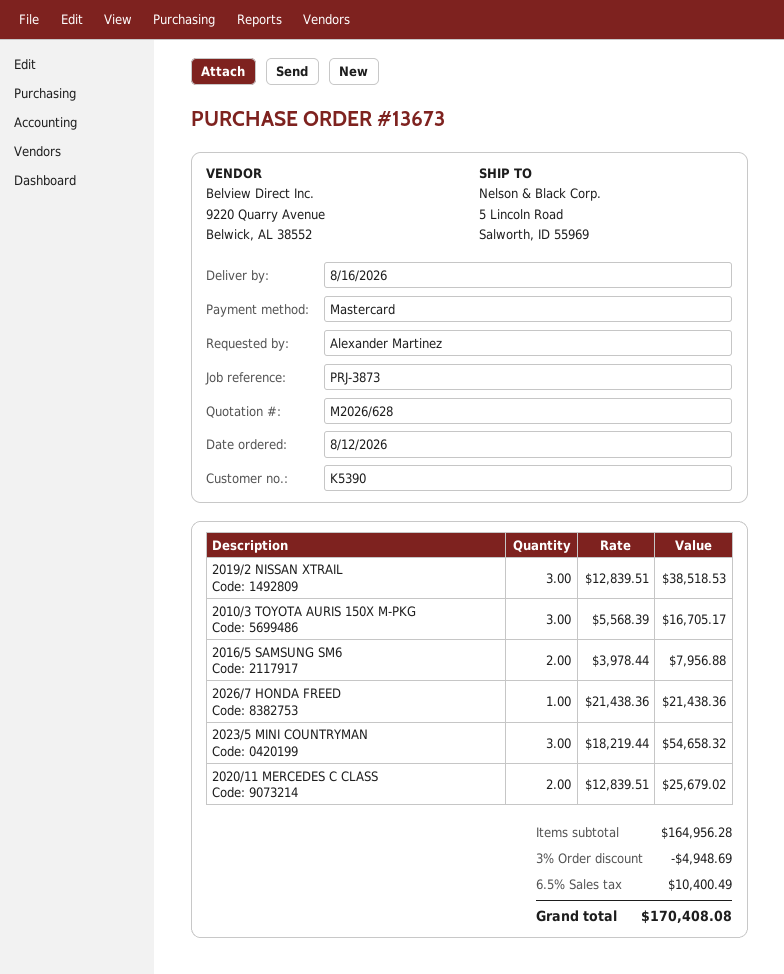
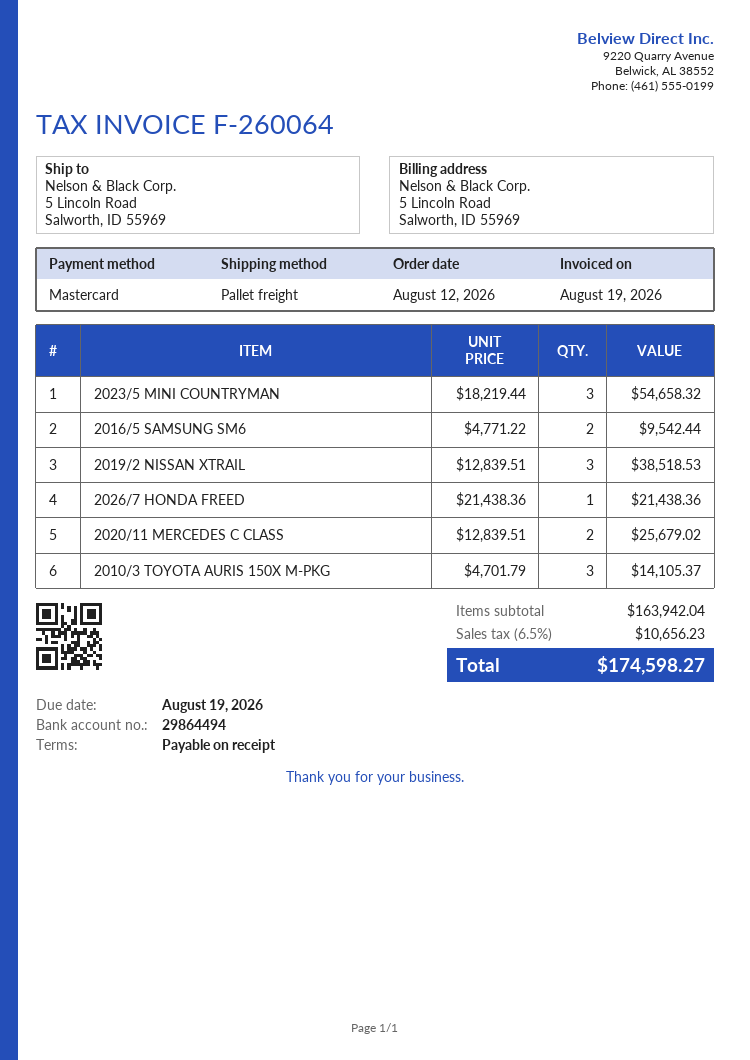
2010/3 TOYOTA AURIS 150X M-PKG: 3 x 5568.39 = 16705.17 -> 3 x 4701.79 = 14105.37
2016/5 SAMSUNG SM6: 2 x 3978.44 = 7956.88 -> 2 x 4771.22 = 9542.44
subtotal: 164956.28 -> 163942.04
discount: 3% = 4948.69 -> none
tax: 6.5% = 10400.49 -> 6.5% = 10656.23
total: 170408.08 -> 174598.27

